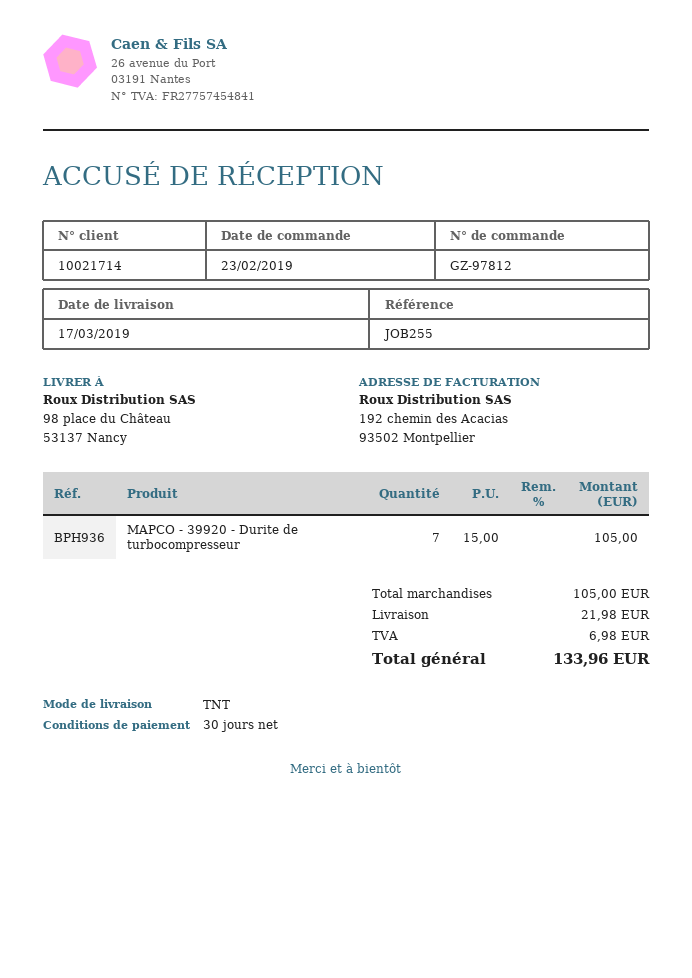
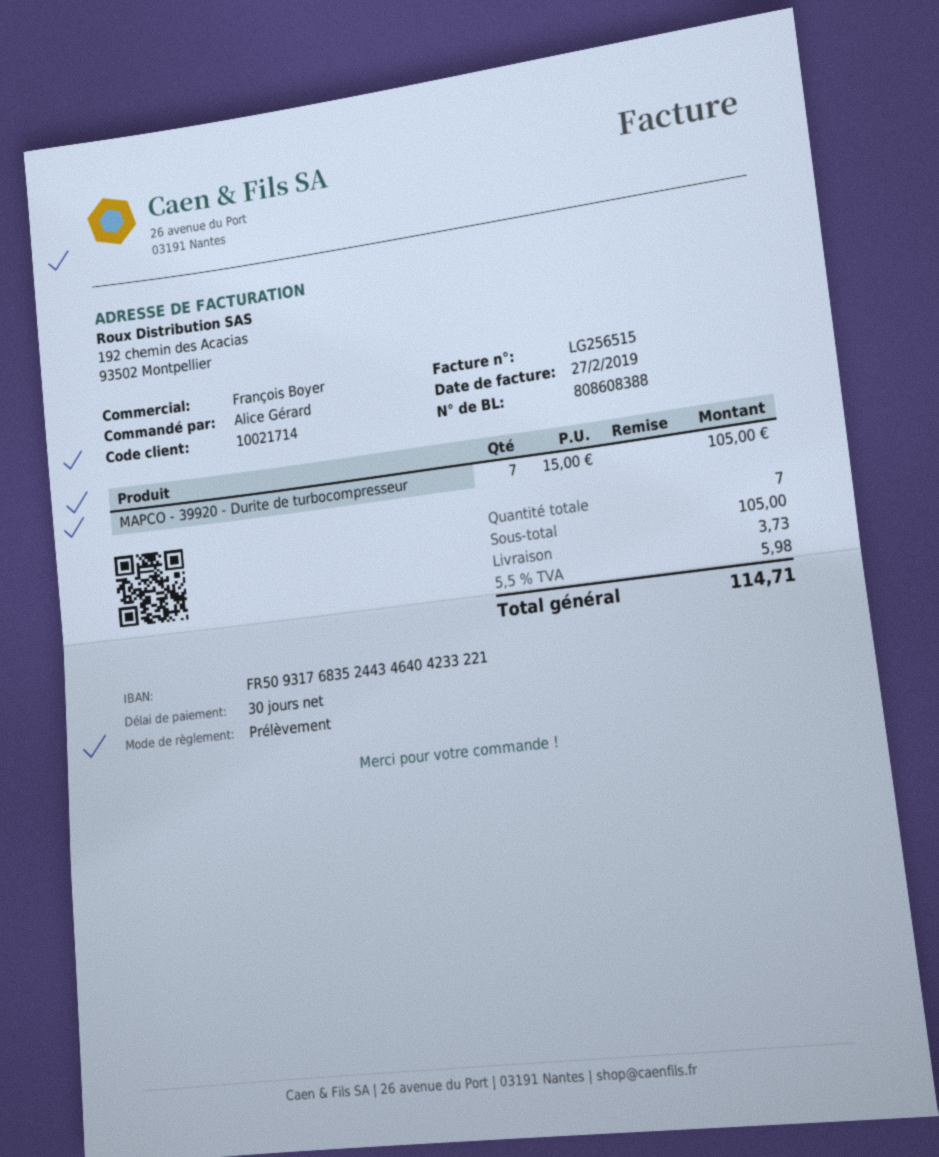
shipping: 21.98 -> 3.73
tax: 6.98 -> 5.98
total: 133.96 -> 114.71

